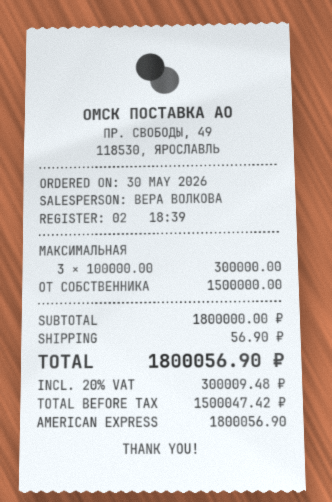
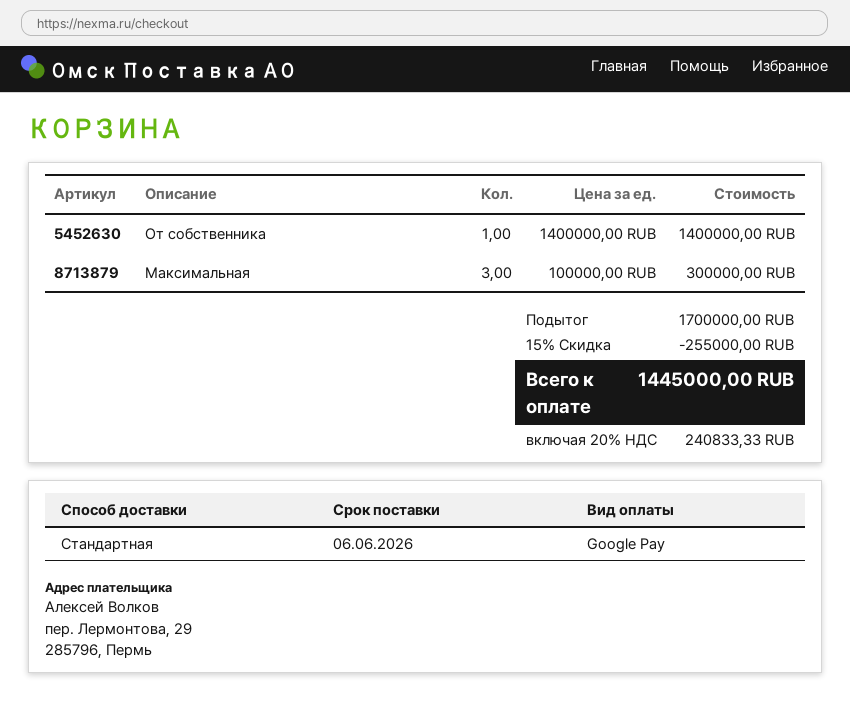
payment method: American Express -> Google Pay
ОТ СОБСТВЕННИКА: 1 x 1500000.00 = 1500000.00 -> 1 x 1400000.00 = 1400000.00
subtotal: 1800000.00 -> 1700000.00
discount: none -> 15% = 255000.00
shipping: 56.90 -> none
tax: 20% = 300009.48 -> 20% = 240833.33
total: 1800056.90 -> 1445000.00

